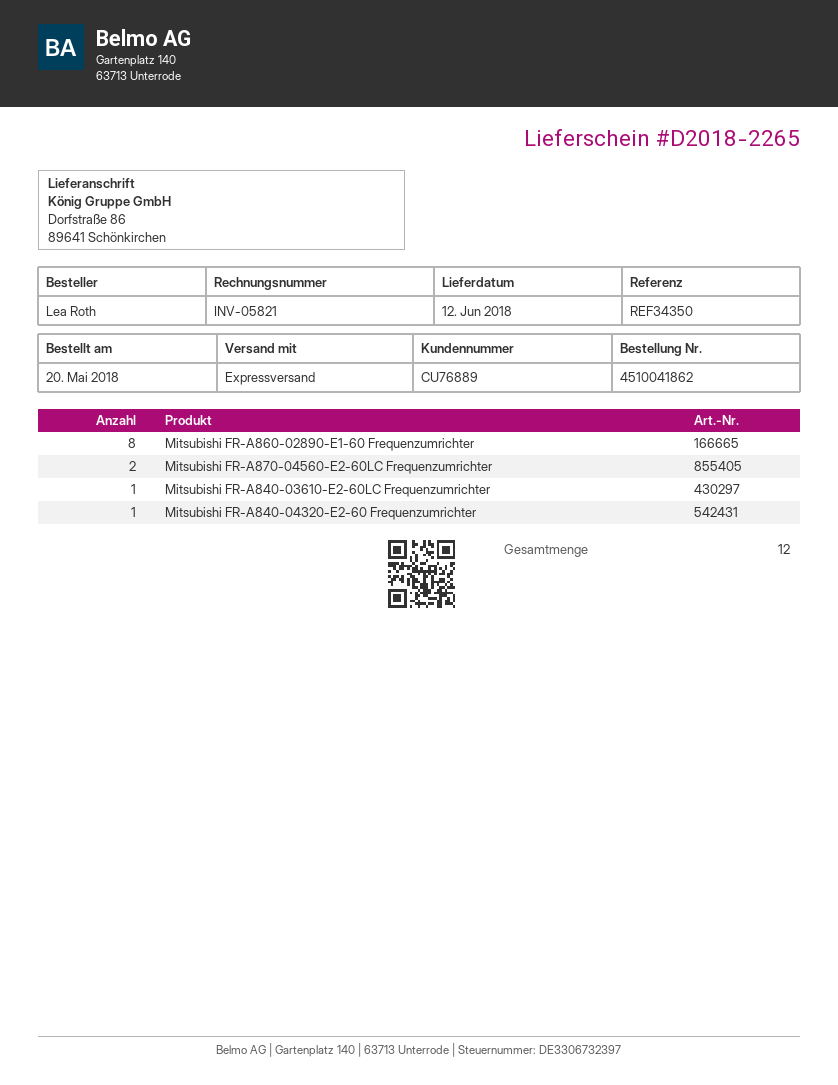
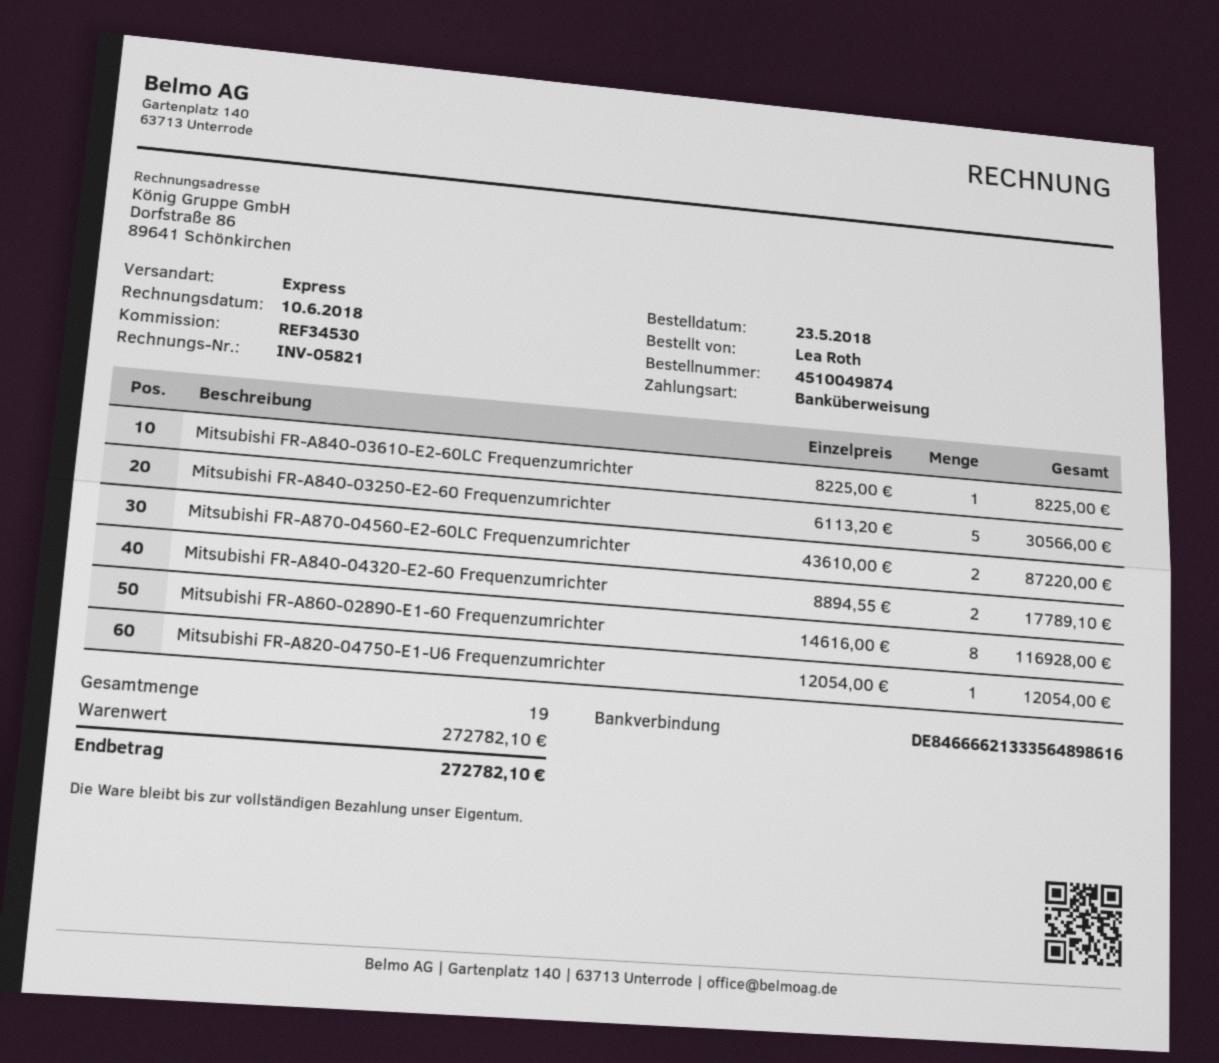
order number: 4510041862 -> 4510049874
order date: 2018-05-20 -> 2018-05-23
reference: REF34350 -> REF34530
Mitsubishi FR-A840-04320-E2-60 Frequenzumrichter: 1 -> 2
Mitsubishi FR-A840-03250-E2-60 Frequenzumrichter: none -> 5
Mitsubishi FR-A820-04750-E1-U6 Frequenzumrichter: none -> 1
total quantity: 12 -> 19

